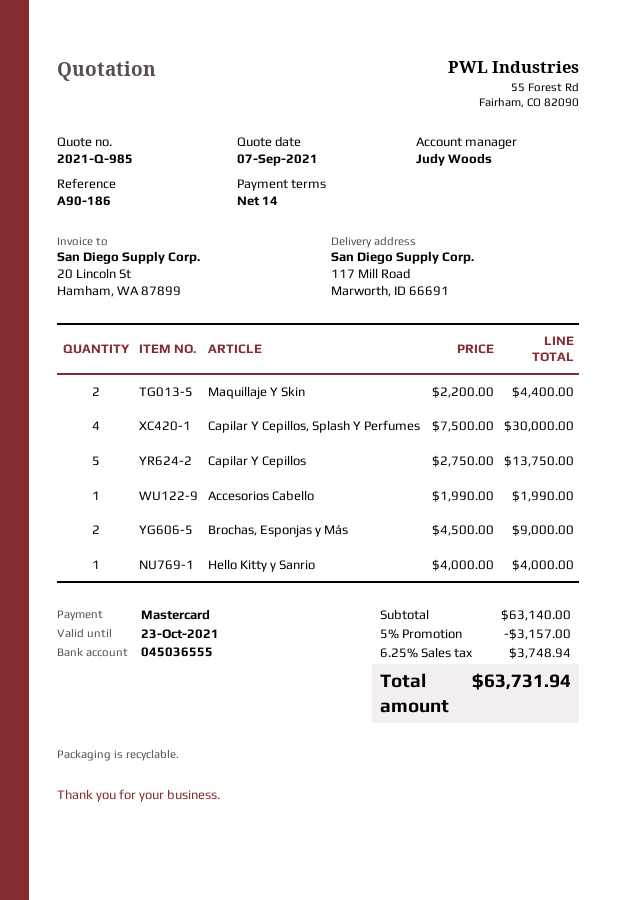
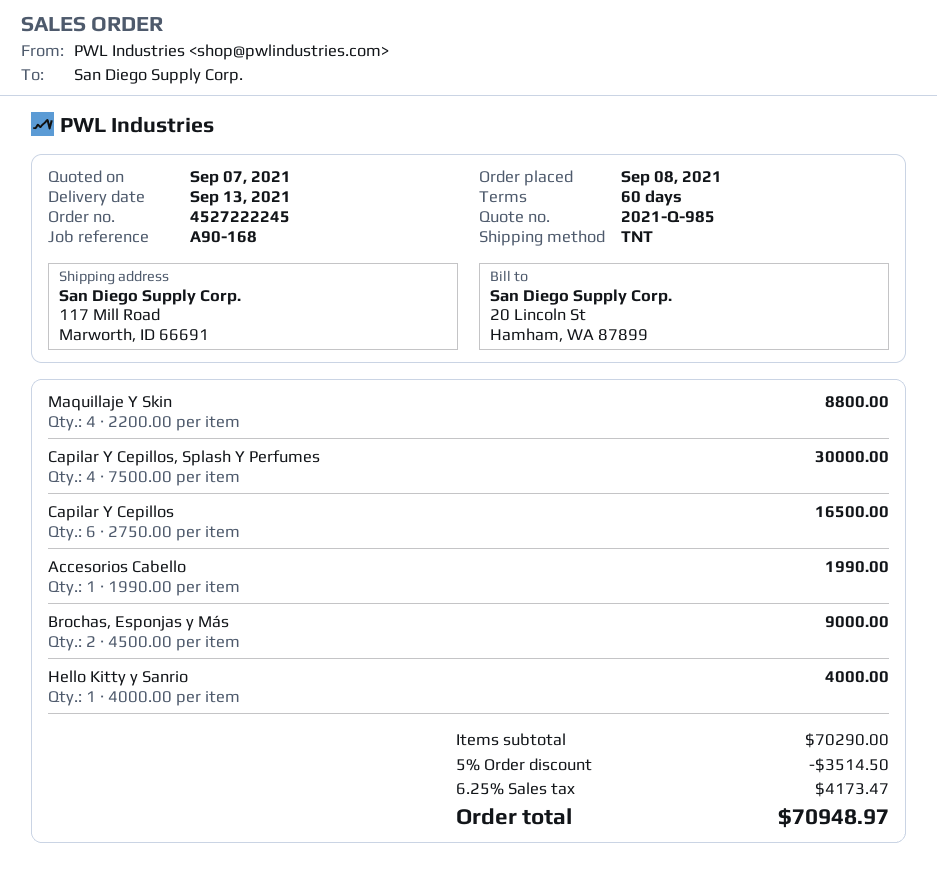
payment terms: 14 days -> 60 days
reference: A90-186 -> A90-168
Maquillaje Y Skin: 2 x 2200.00 = 4400.00 -> 4 x 2200.00 = 8800.00
Capilar Y Cepillos: 5 x 2750.00 = 13750.00 -> 6 x 2750.00 = 16500.00
subtotal: 63140.00 -> 70290.00
discount: 5% = 3157.00 -> 5% = 3514.50
tax: 6.25% = 3748.94 -> 6.25% = 4173.47
total: 63731.94 -> 70948.97

